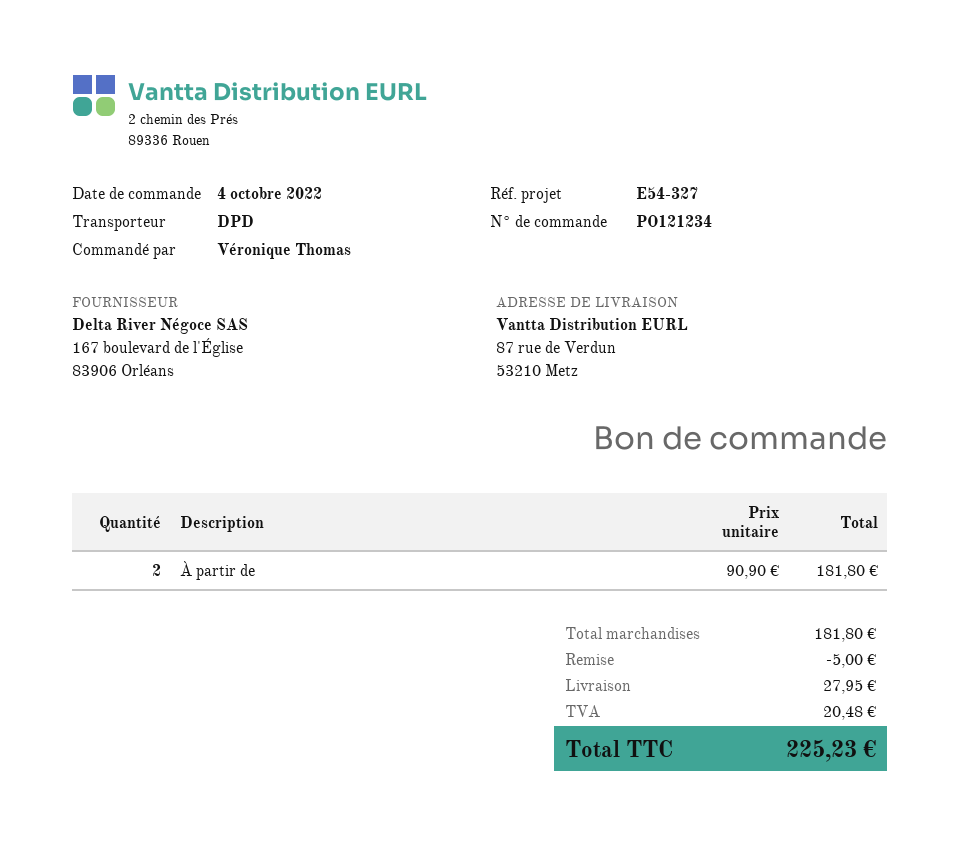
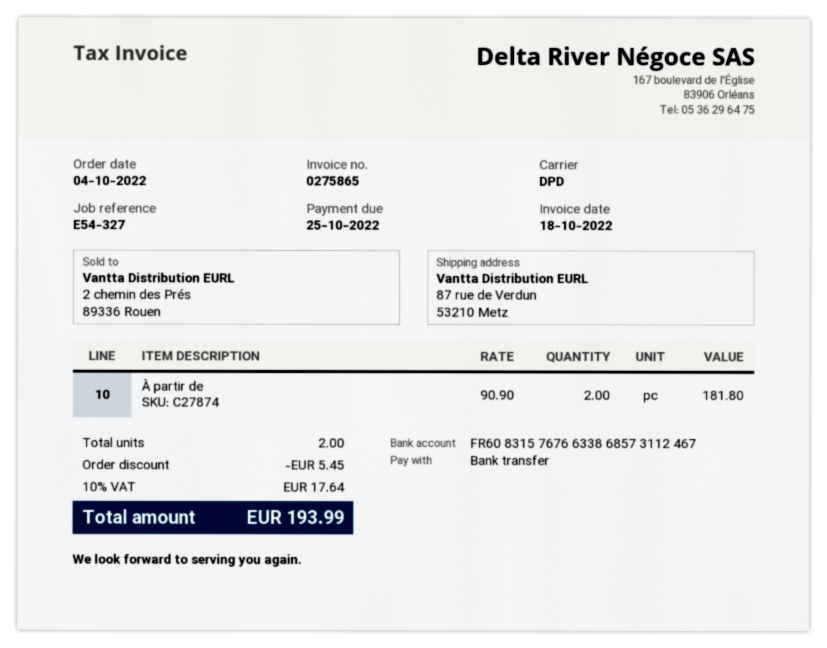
discount: 5.00 -> 5.45
shipping: 27.95 -> none
tax: 20.48 -> 17.64
total: 225.23 -> 193.99

